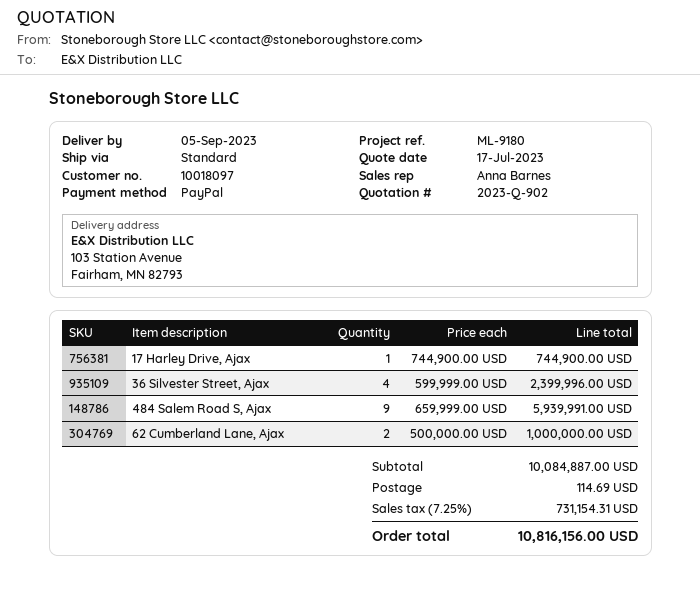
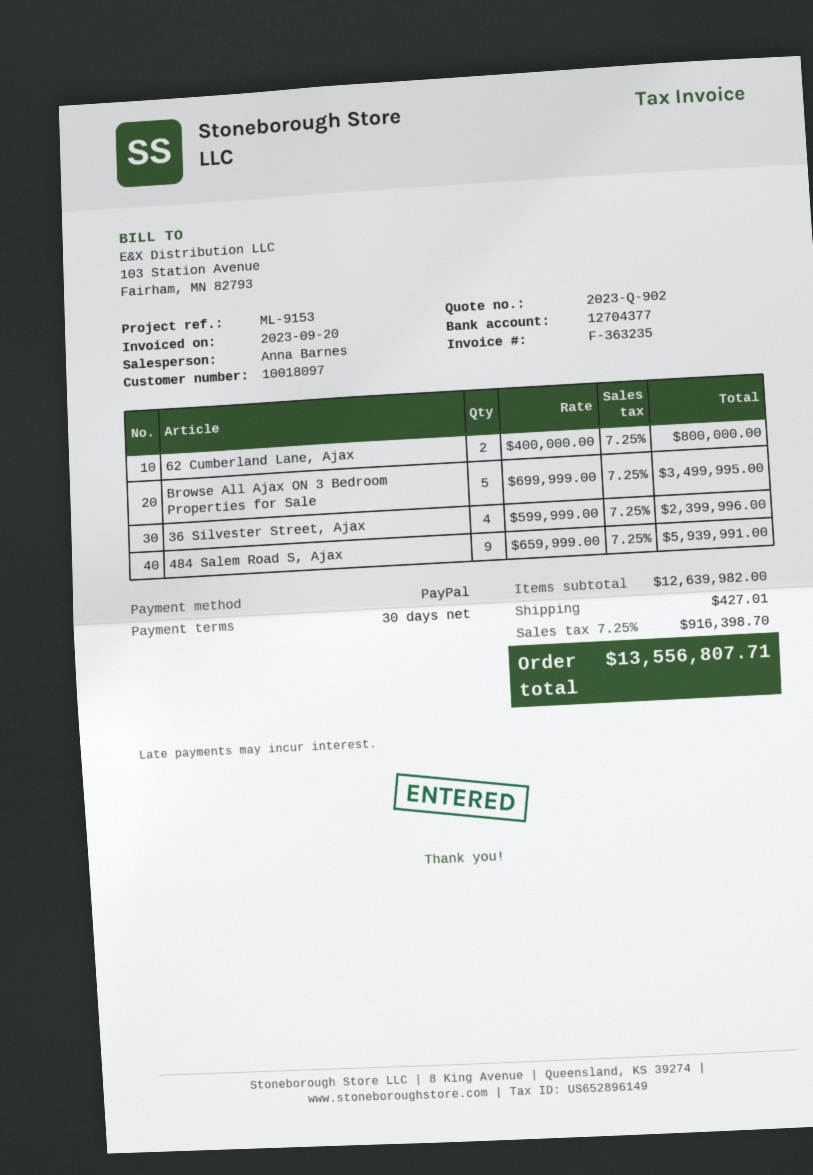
reference: ML-9180 -> ML-9153
17 Harley Drive, Ajax: 1 x 744900.00 = 744900.00 -> none
62 Cumberland Lane, Ajax: 2 x 500000.00 = 1000000.00 -> 2 x 400000.00 = 800000.00
Browse All Ajax ON 3 Bedroom Properties for Sale: none -> 5 x 699999.00 = 3499995.00
subtotal: 10084887.00 -> 12639982.00
shipping: 114.69 -> 427.01
tax: 7.25% = 731154.31 -> 7.25% = 916398.70
total: 10816156.00 -> 13556807.71

